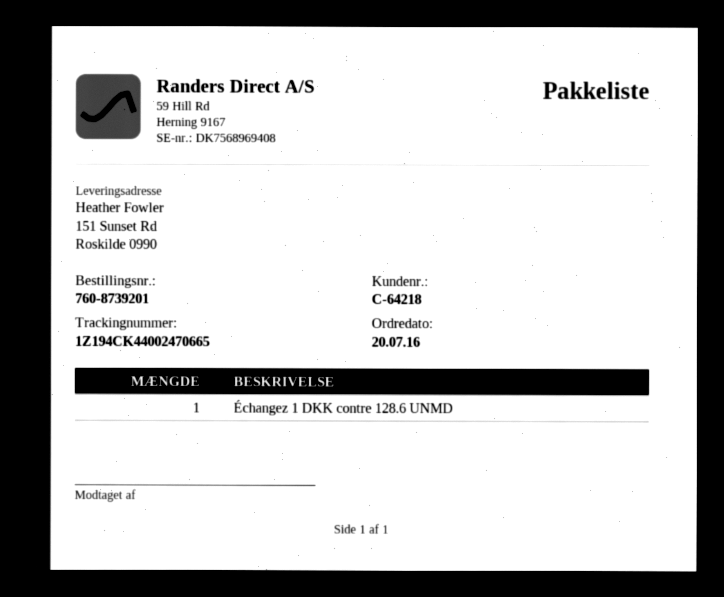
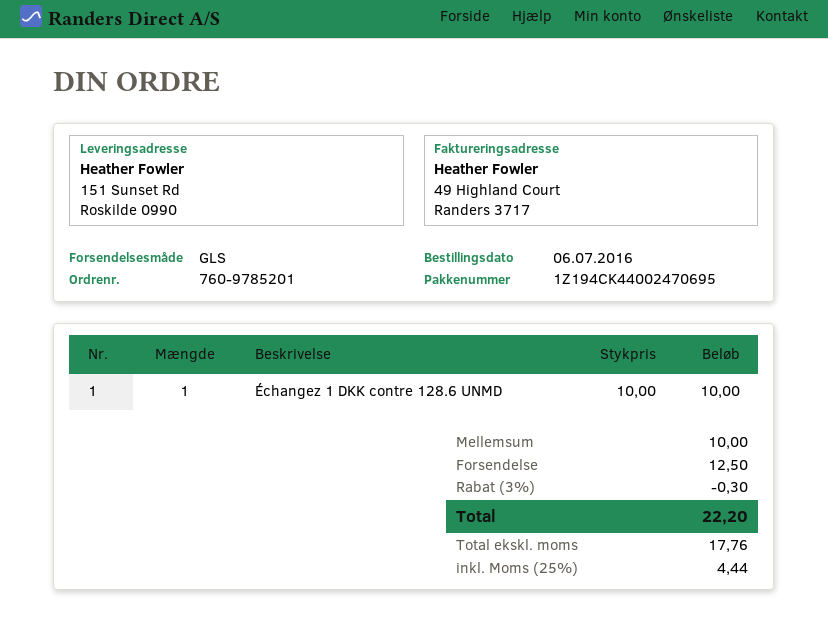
order number: 760-8739201 -> 760-9785201
order date: 2016-07-20 -> 2016-07-06
tracking number: 1Z194CK44002470665 -> 1Z194CK44002470695

